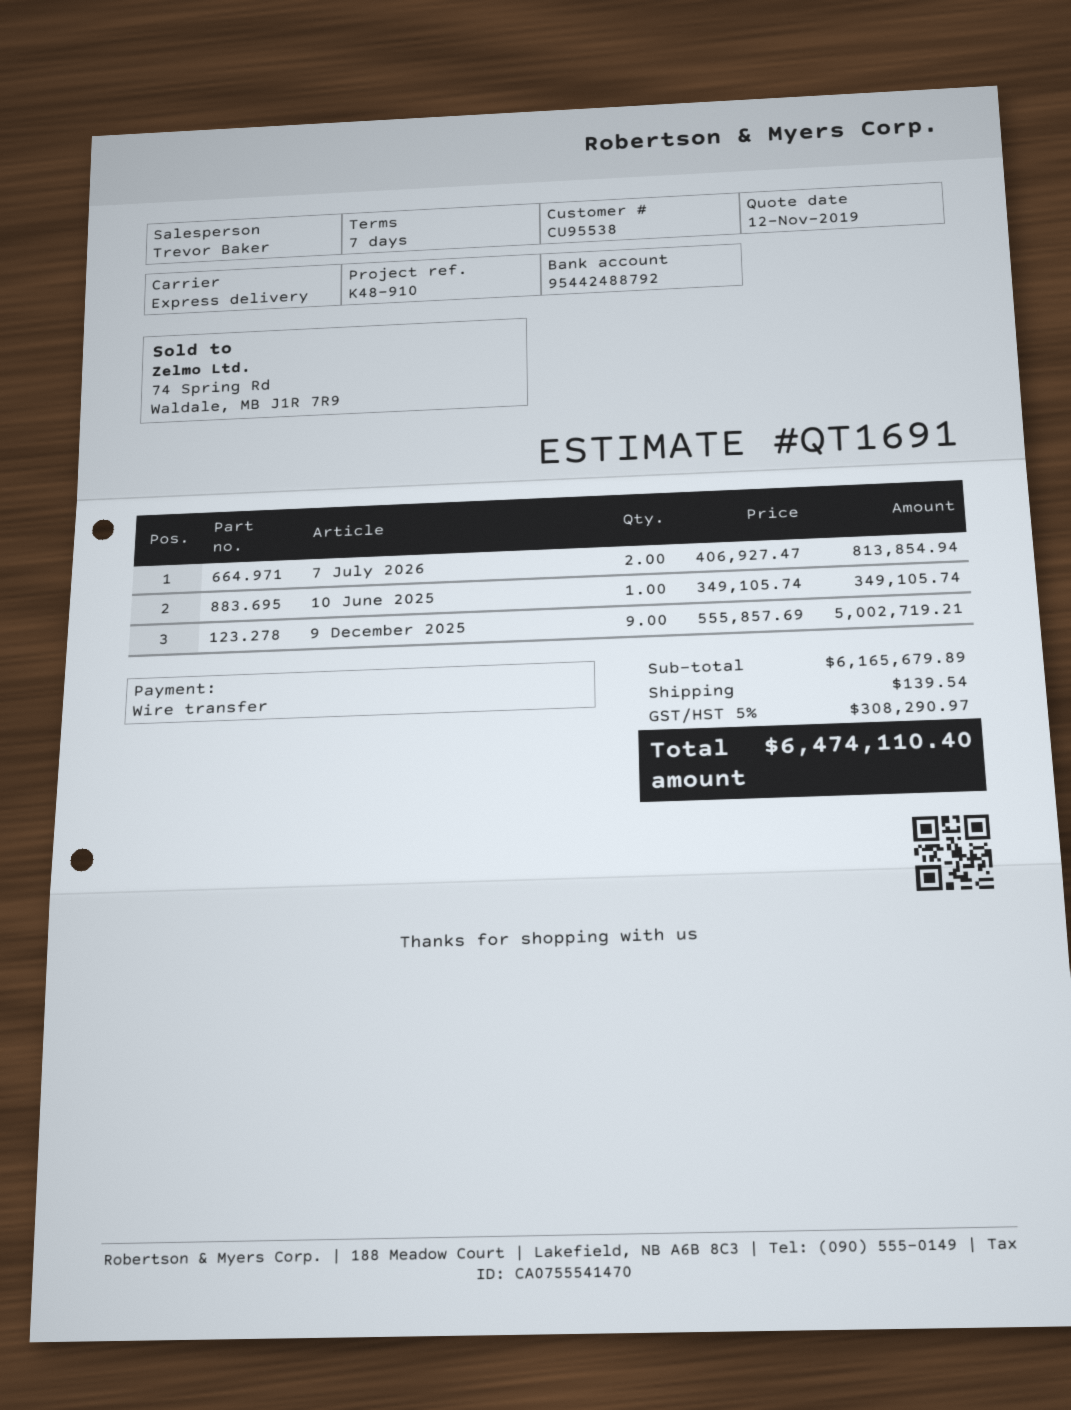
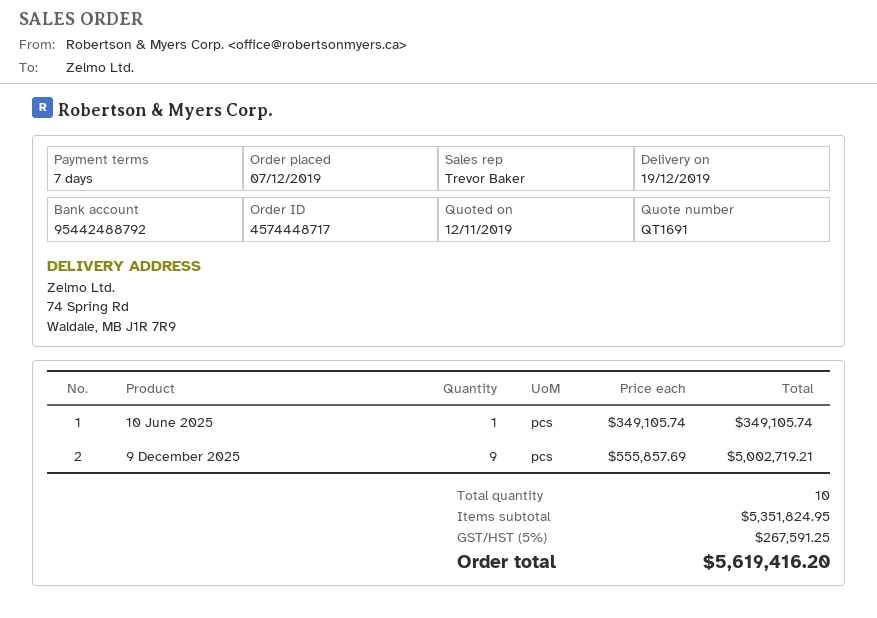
7 July 2026: 2 x 406927.47 = 813854.94 -> none
subtotal: 6165679.89 -> 5351824.95
shipping: 139.54 -> none
tax: 5% = 308290.97 -> 5% = 267591.25
total: 6474110.40 -> 5619416.20

